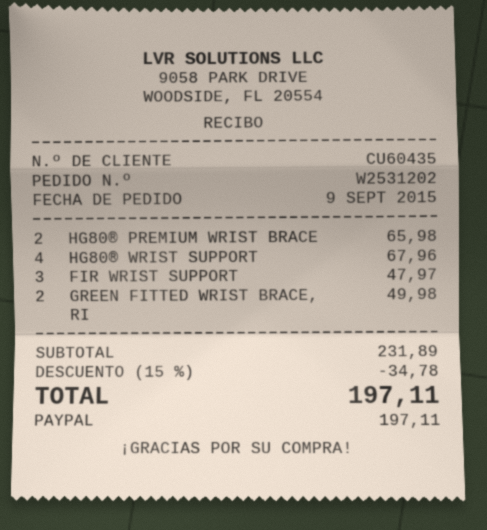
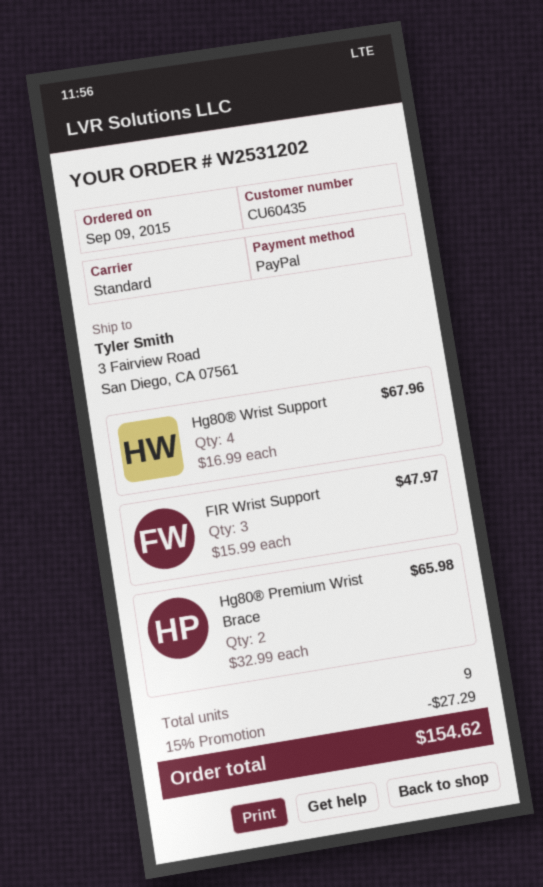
GREEN FITTED WRIST BRACE, RI: 2 for 49.98 -> none
discount: 15% = 34.78 -> 15% = 27.29
total: 197.11 -> 154.62

